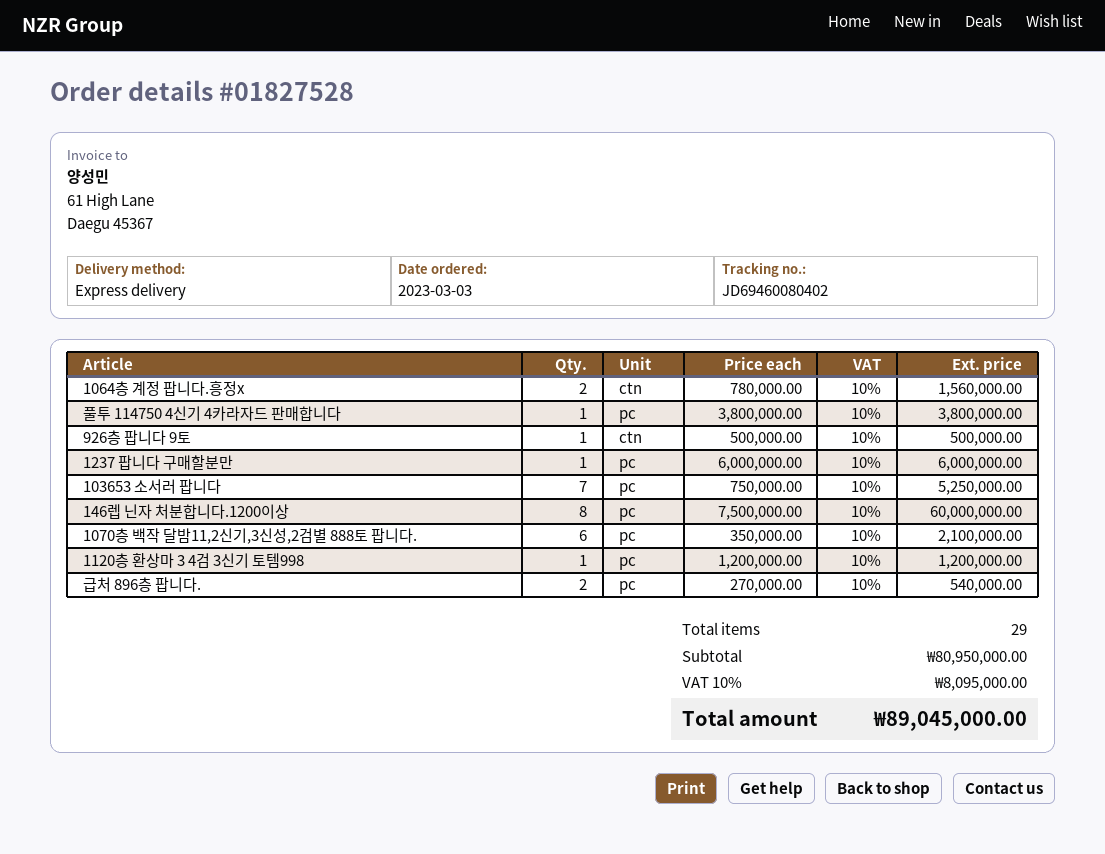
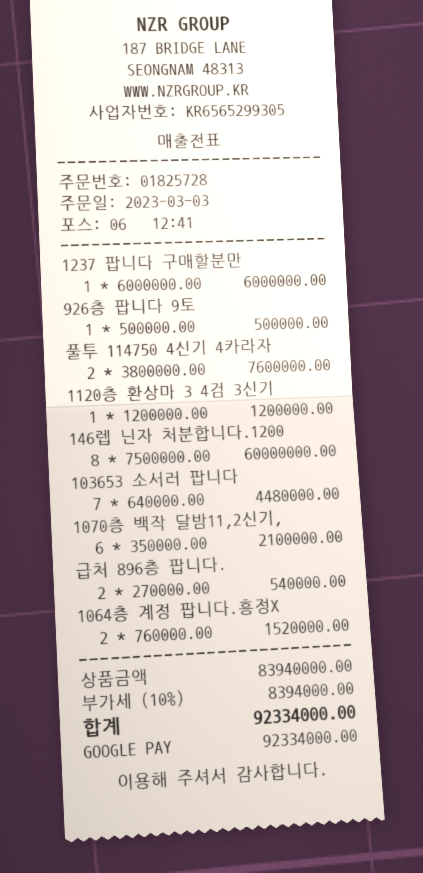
order number: 01827528 -> 01825728
1064층 계정 팝니다.흥정x: 2 x 780000.00 = 1560000.00 -> 2 x 760000.00 = 1520000.00
풀투 114750 4신기 4카라자드 판매합니다: 1 x 3800000.00 = 3800000.00 -> 2 x 3800000.00 = 7600000.00
103653 소서러 팝니다: 7 x 750000.00 = 5250000.00 -> 7 x 640000.00 = 4480000.00
subtotal: 80950000.00 -> 83940000.00
tax: 10% = 8095000.00 -> 10% = 8394000.00
total: 89045000.00 -> 92334000.00

